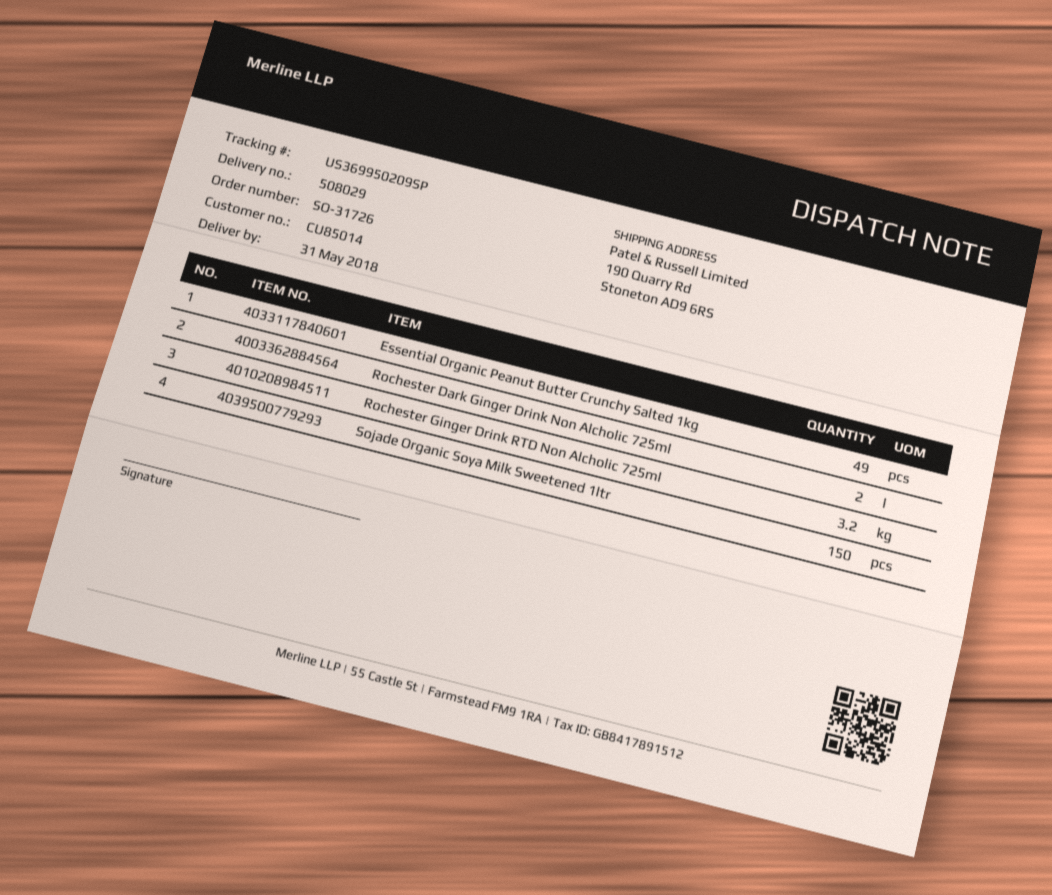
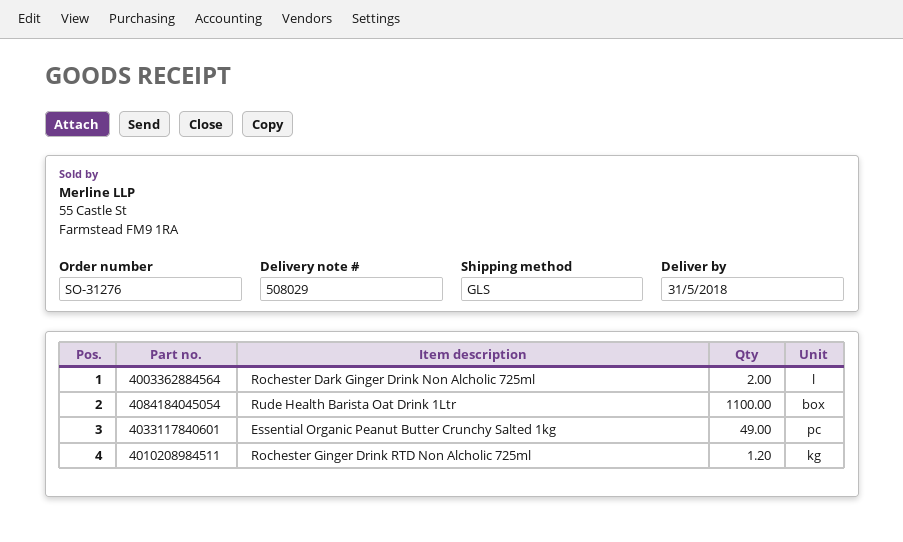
order number: SO-31726 -> SO-31276
Rochester Ginger Drink RTD Non Alcholic 725ml: 3.2 -> 1.2
Sojade Organic Soya Milk Sweetened 1ltr: 150 -> none
Rude Health Barista Oat Drink 1Ltr: none -> 1100

